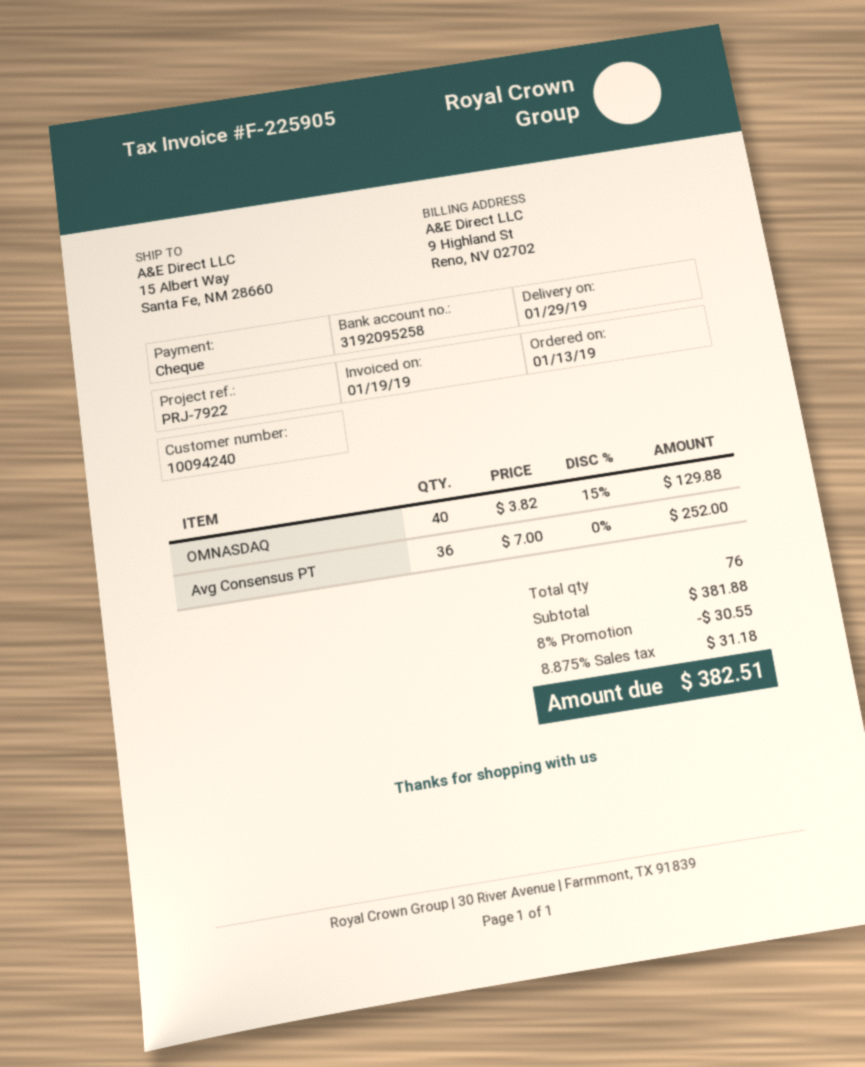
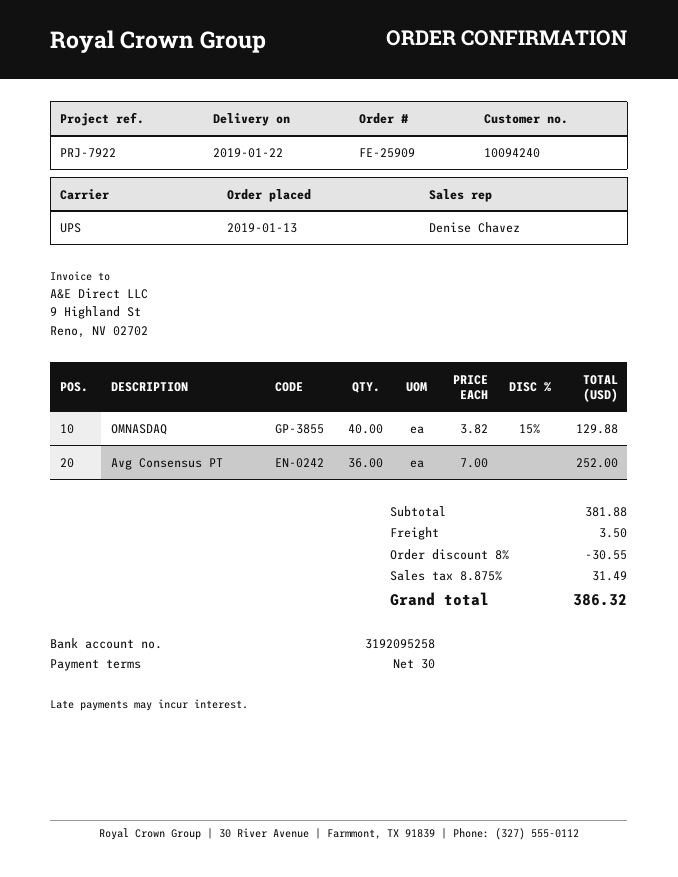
delivery date: 2019-01-29 -> 2019-01-22
shipping: none -> 3.50
tax: 8.875% = 31.18 -> 8.875% = 31.49
total: 382.51 -> 386.32

